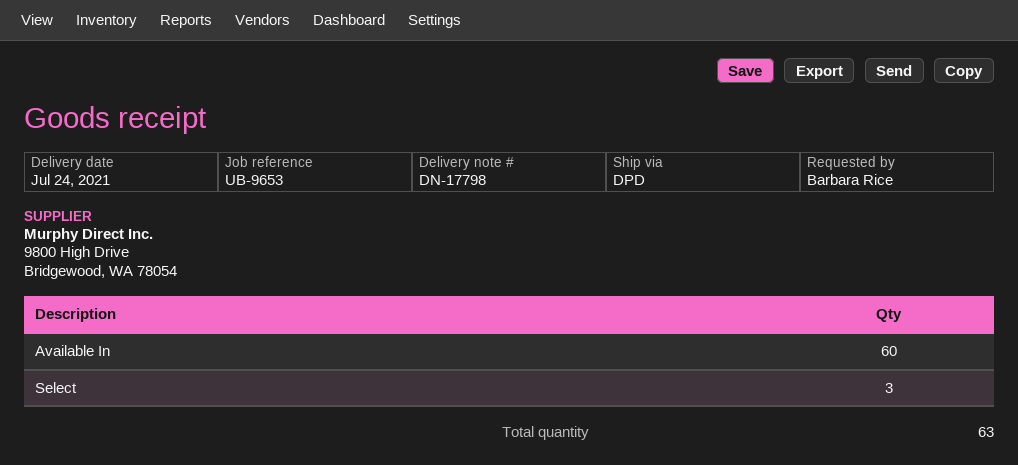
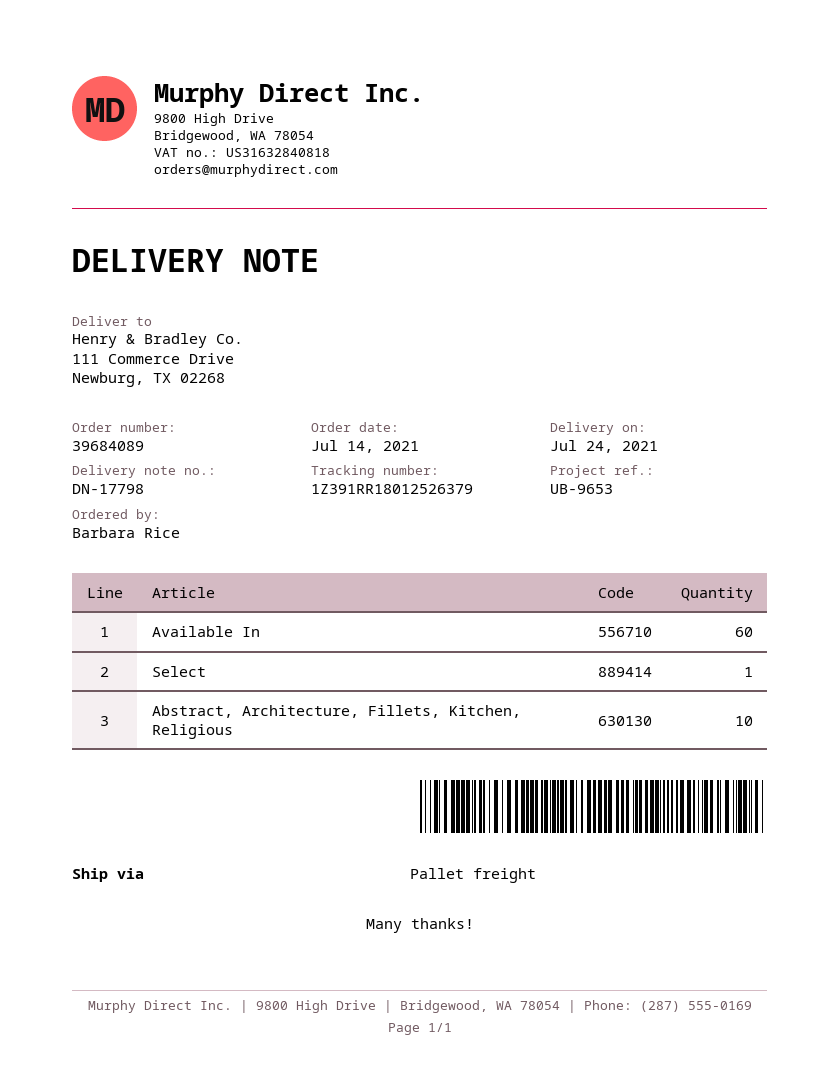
shipping method: DPD -> pallet freight
Select: 3 -> 1
Abstract, Architecture, Fillets, Kitchen, Religious: none -> 10

